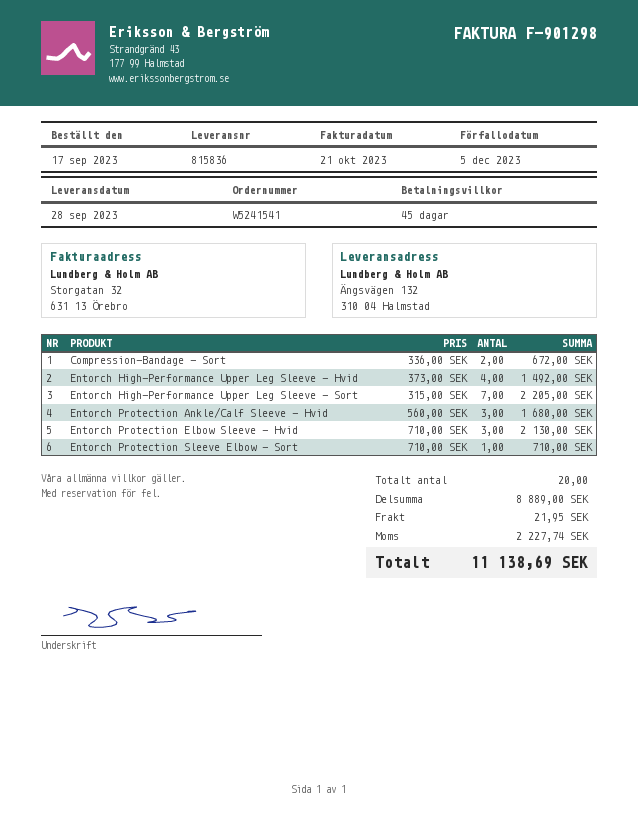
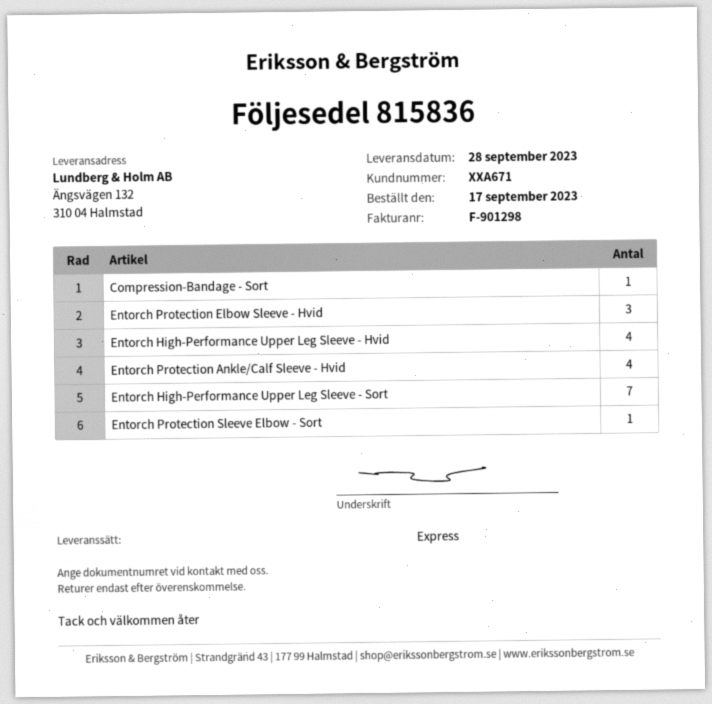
Compression-Bandage - Sort: 2 -> 1
Entorch Protection Ankle/Calf Sleeve - Hvid: 3 -> 4

